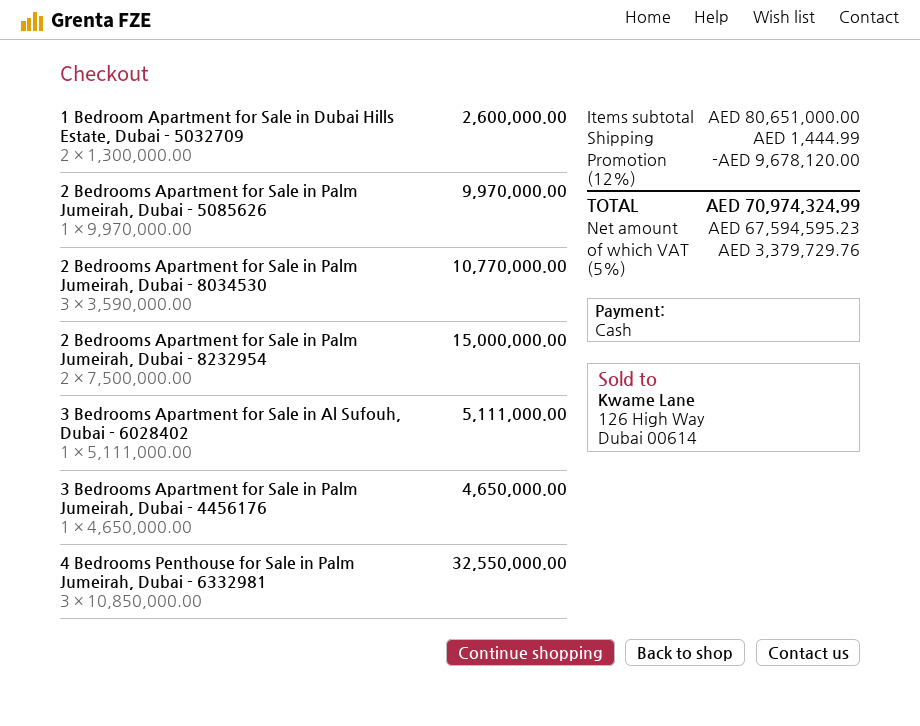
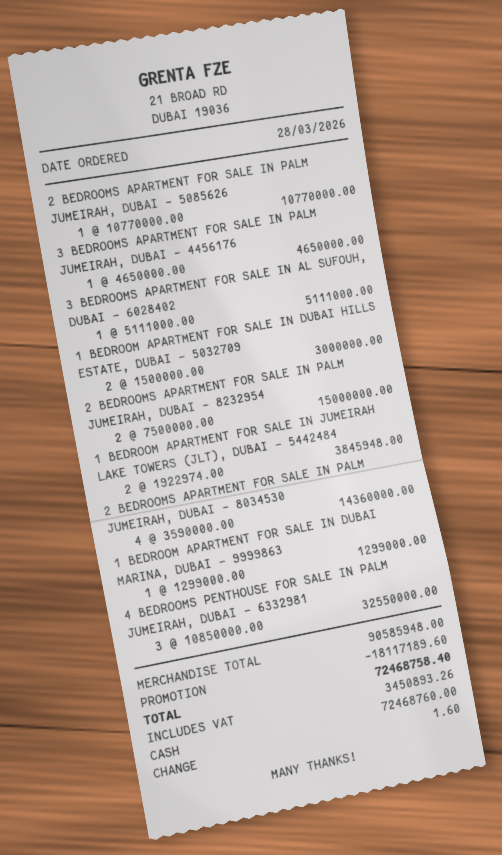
1 Bedroom Apartment for Sale in Dubai Hills Estate, Dubai - 5032709: 2 x 1300000.00 = 2600000.00 -> 2 x 1500000.00 = 3000000.00
2 Bedrooms Apartment for Sale in Palm Jumeirah, Dubai - 5085626: 1 x 9970000.00 = 9970000.00 -> 1 x 10770000.00 = 10770000.00
2 Bedrooms Apartment for Sale in Palm Jumeirah, Dubai - 8034530: 3 x 3590000.00 = 10770000.00 -> 4 x 3590000.00 = 14360000.00
1 BEDROOM APARTMENT FOR SALE IN JUMEIRAH LAKE TOWERS (JLT), DUBAI - 5442484: none -> 2 x 1922974.00 = 3845948.00
1 BEDROOM APARTMENT FOR SALE IN DUBAI MARINA, DUBAI - 9999863: none -> 1 x 1299000.00 = 1299000.00
subtotal: 80651000.00 -> 90585948.00
discount: 9678120.00 -> 18117189.60
shipping: 1444.99 -> none
tax: 3379729.76 -> 3450893.26
total: 70974324.99 -> 72468758.40

